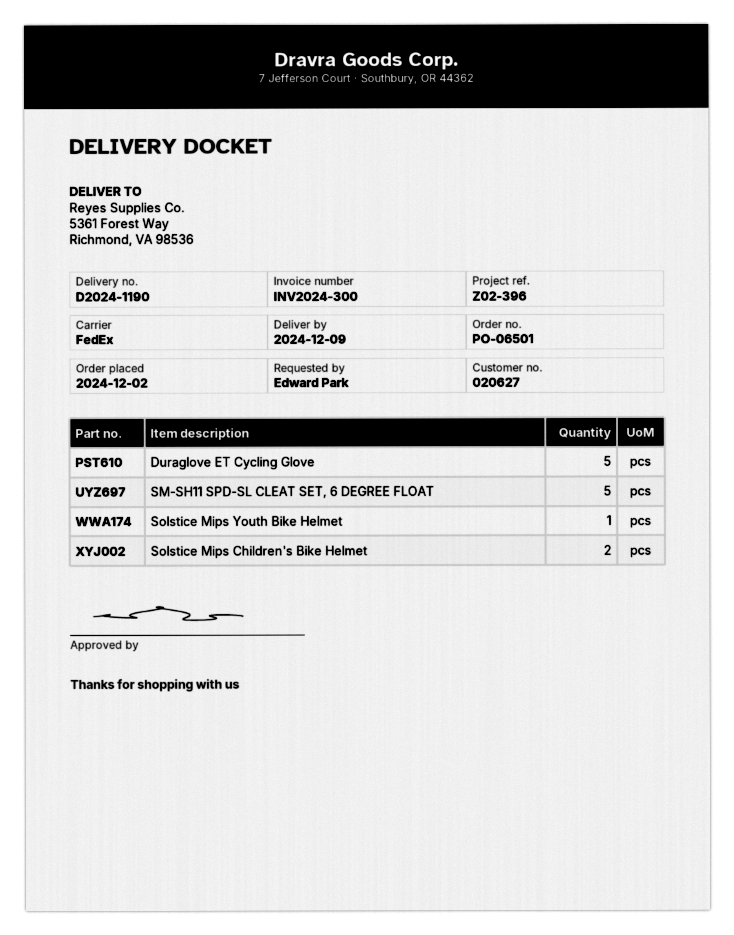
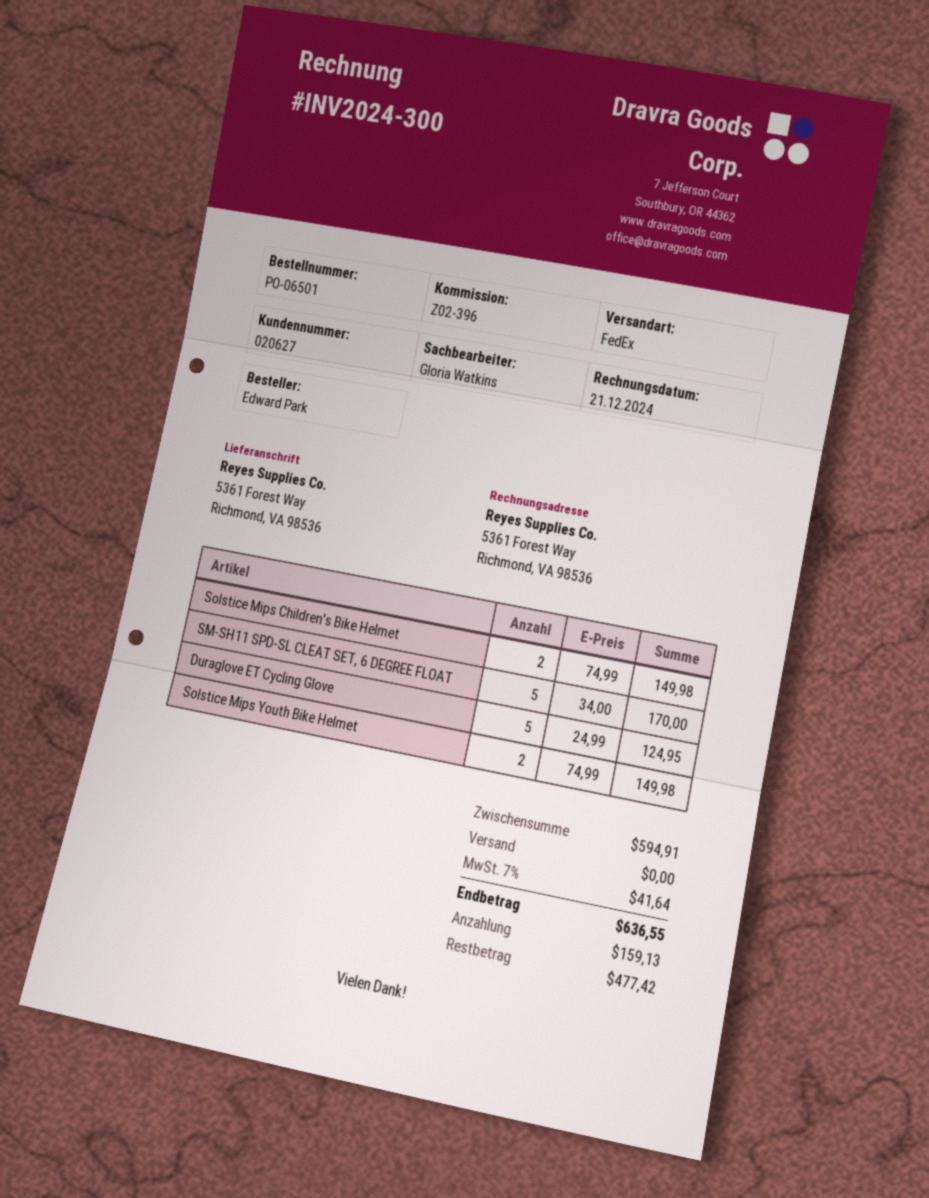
Solstice Mips Youth Bike Helmet: 1 -> 2

